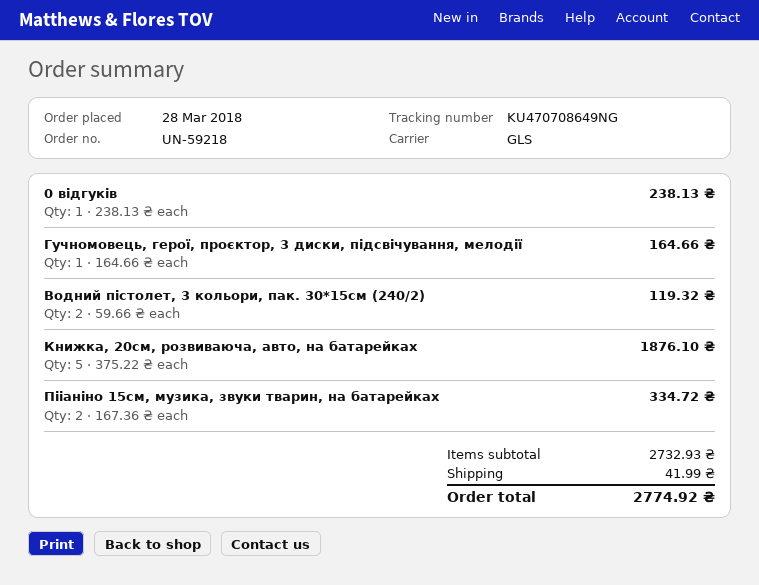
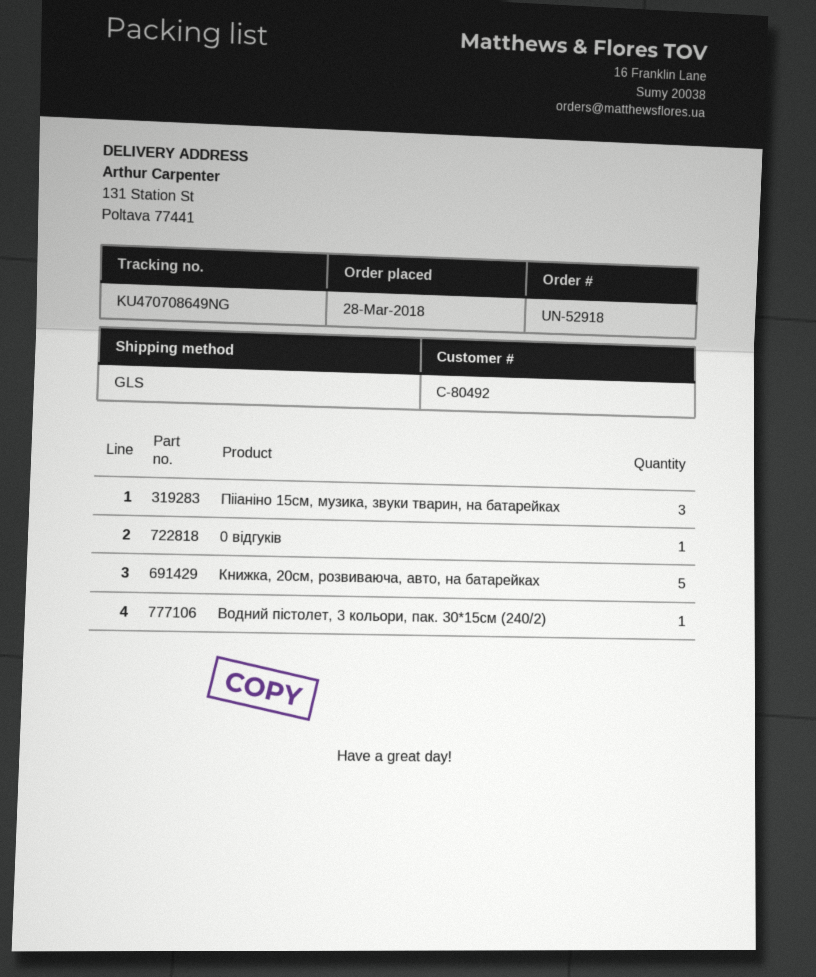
order number: UN-59218 -> UN-52918
Гучномовець, герої, проєктор, 3 диски, підсвічування, мелодії: 1 -> none
Водний пістолет, 3 кольори, пак. 30*15см (240/2): 2 -> 1
Пііаніно 15см, музика, звуки тварин, на батарейках: 2 -> 3

